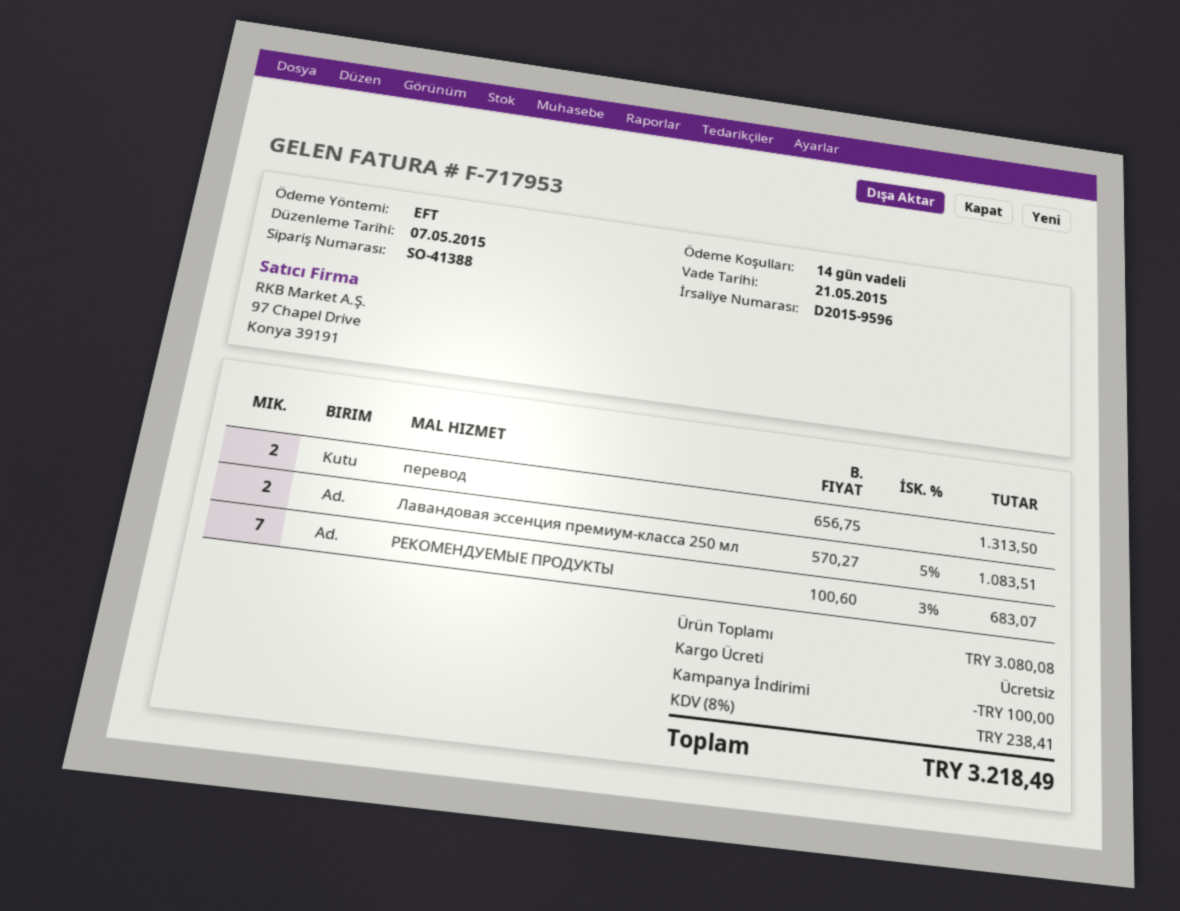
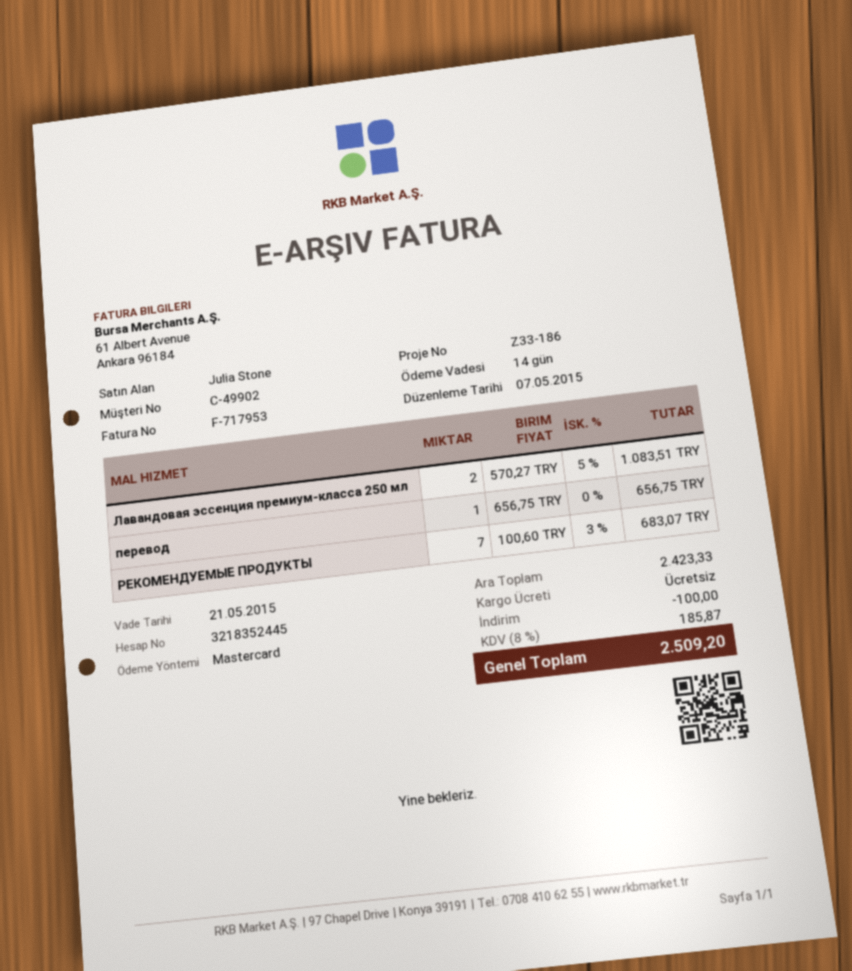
payment method: bank transfer -> Mastercard
перевод: 2 x 656.75 = 1313.50 -> 1 x 656.75 = 656.75
subtotal: 3080.08 -> 2423.33
tax: 8% = 238.41 -> 8% = 185.87
total: 3218.49 -> 2509.20

